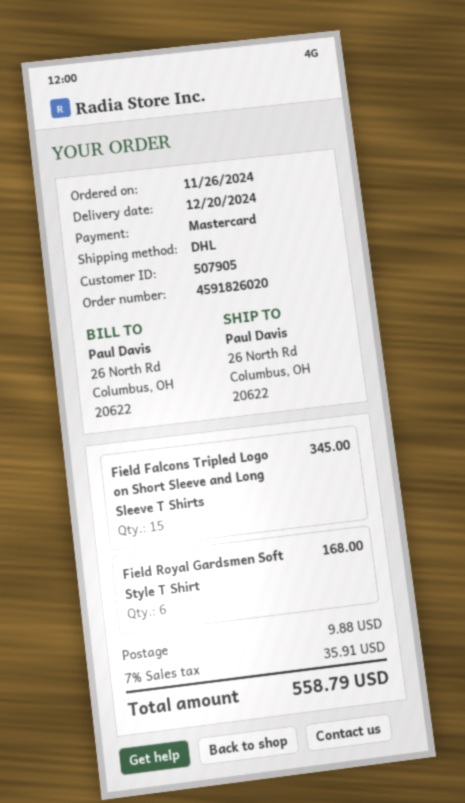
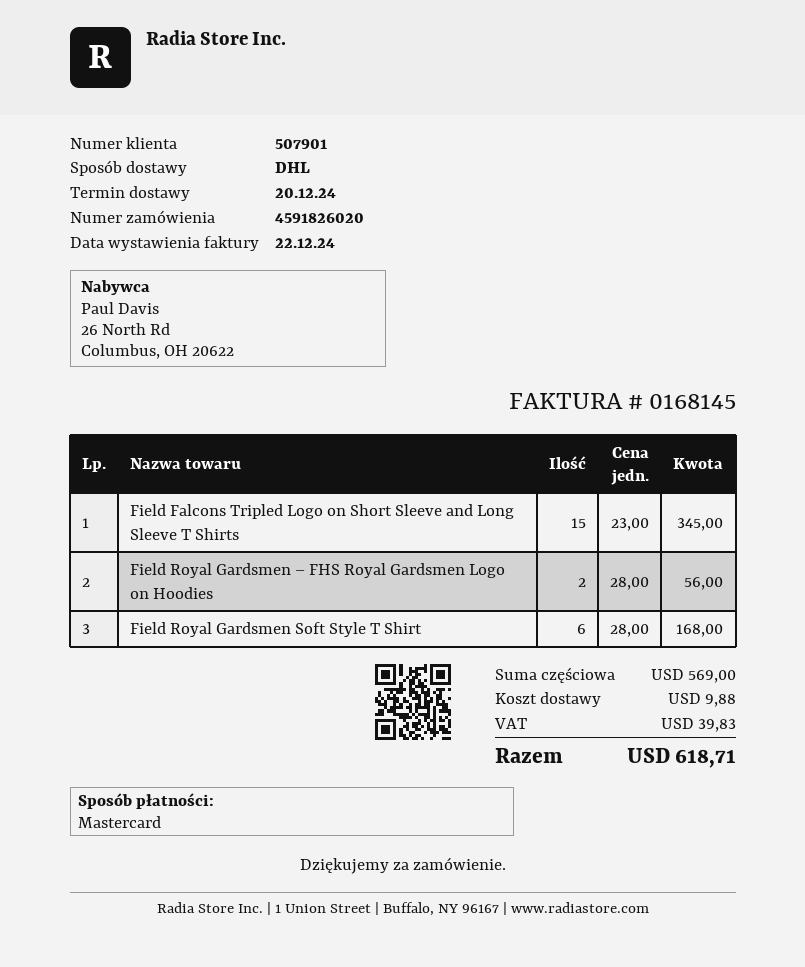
customer number: 507905 -> 507901
Field Royal Gardsmen – FHS Royal Gardsmen Logo on Hoodies: none -> 2 for 56.00
tax: 35.91 -> 39.83
total: 558.79 -> 618.71

